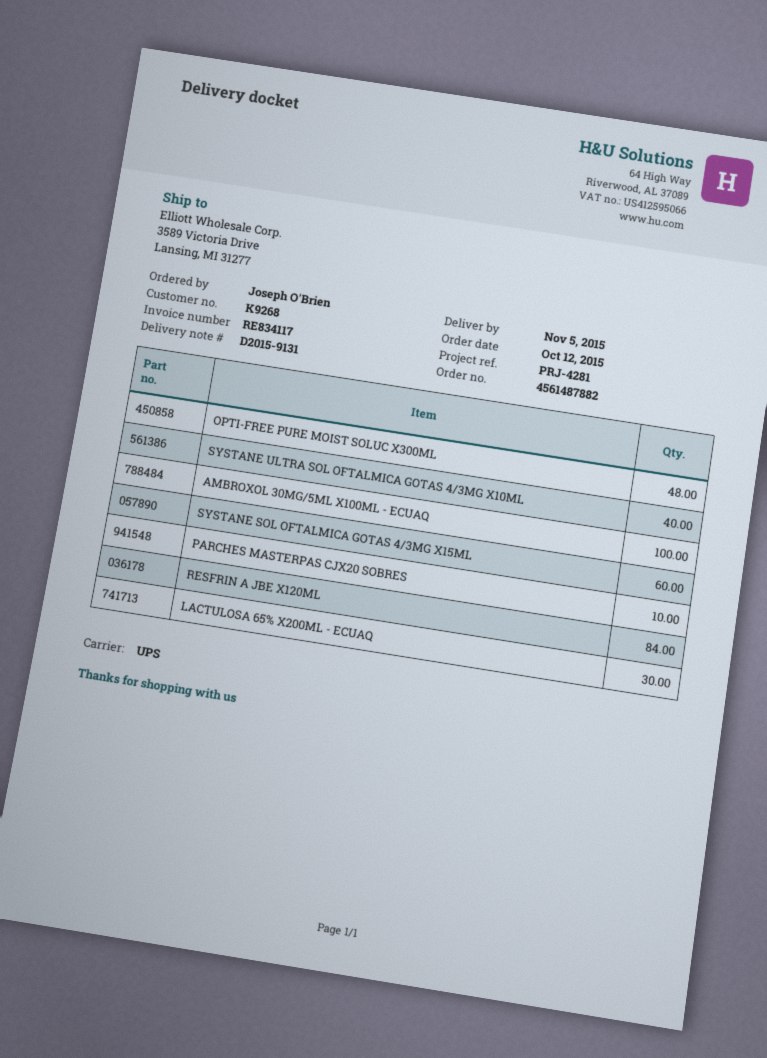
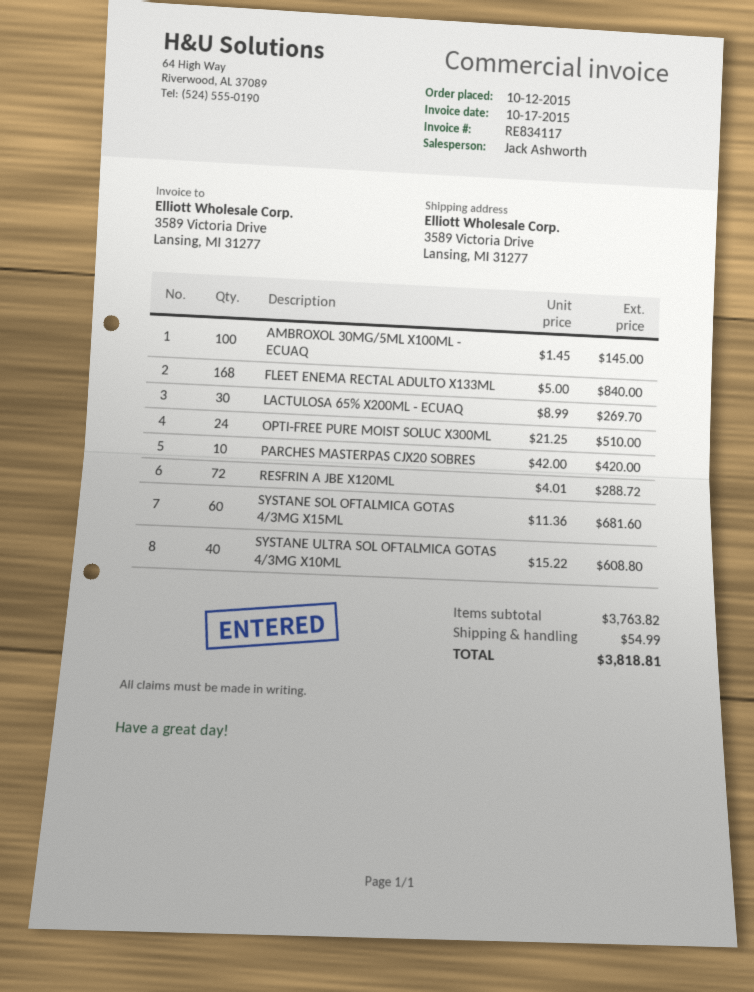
OPTI-FREE PURE MOIST SOLUC X300ML: 48 -> 24
RESFRIN A JBE X120ML: 84 -> 72
FLEET ENEMA RECTAL ADULTO X133ML: none -> 168

